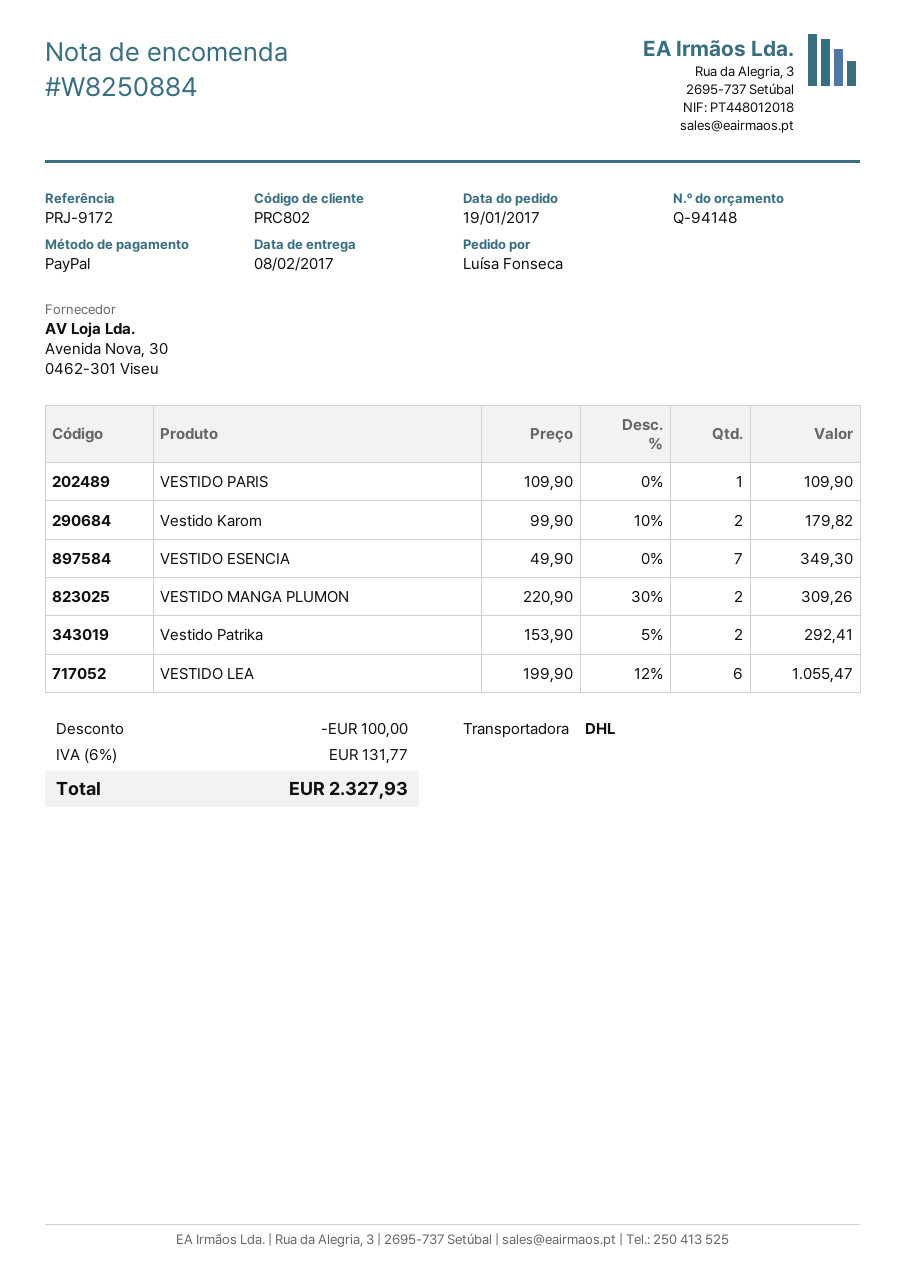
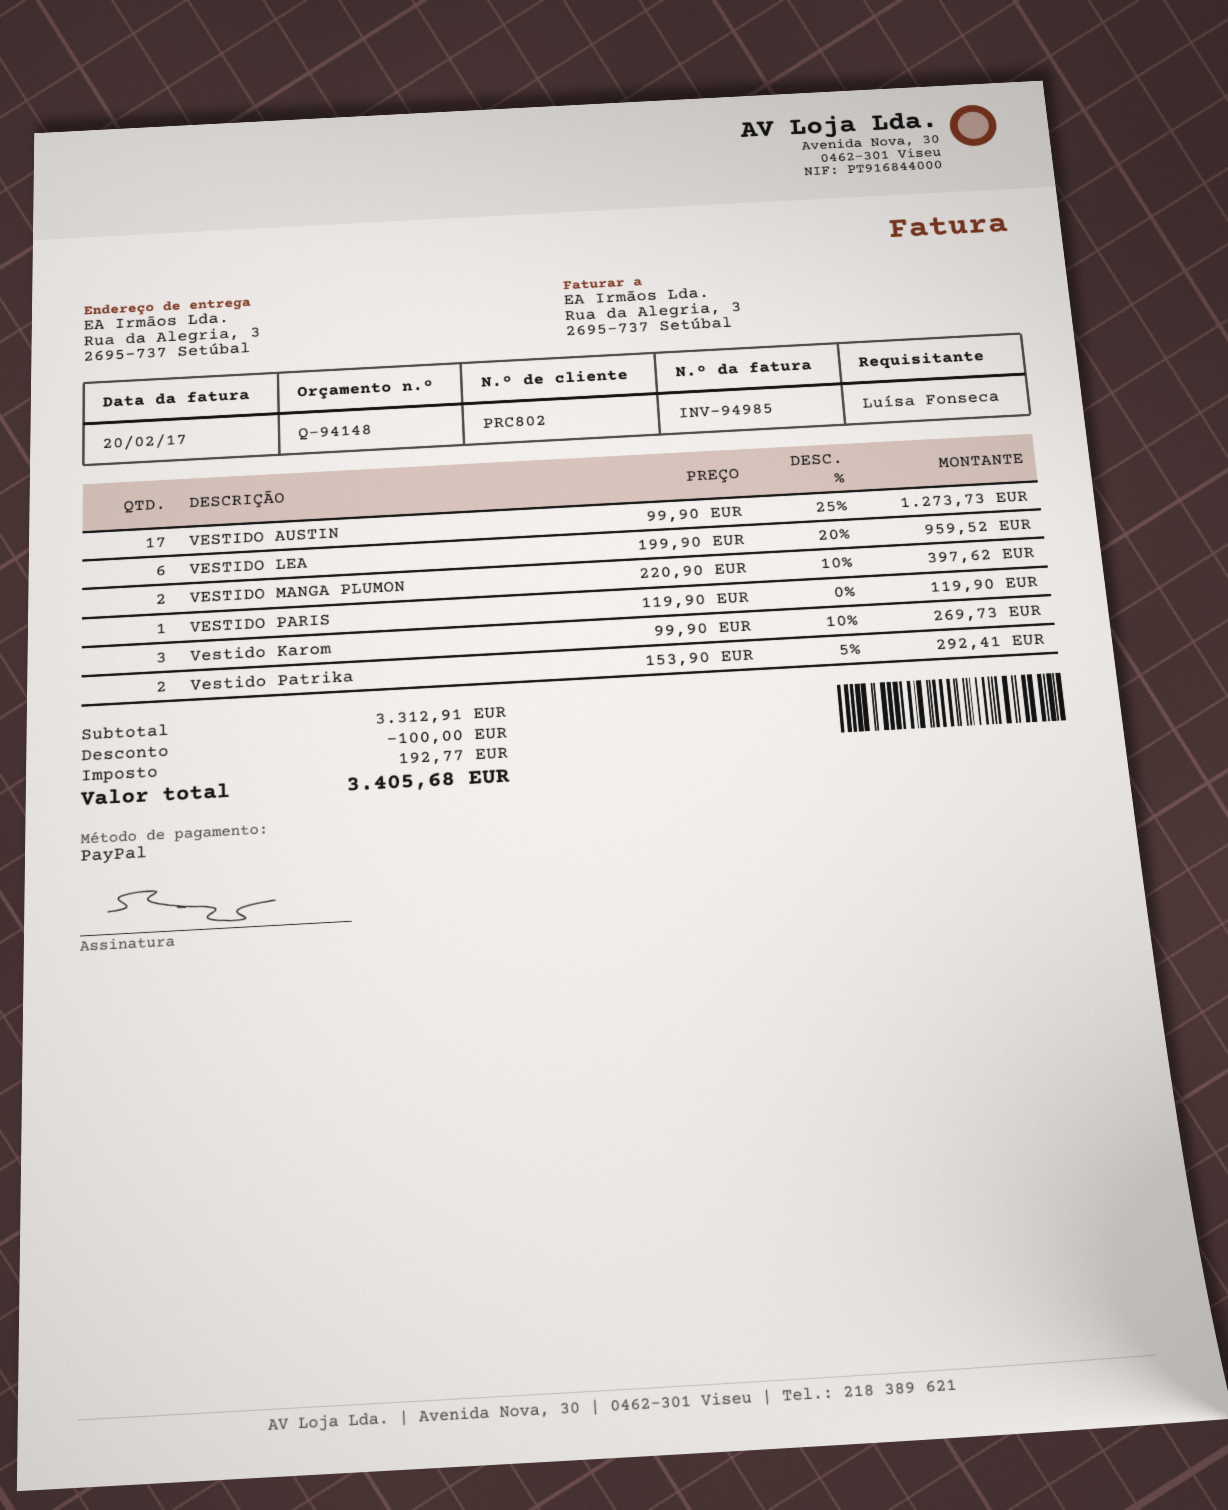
VESTIDO PARIS: 1 x 109.90 = 109.90 -> 1 x 119.90 = 119.90
Vestido Karom: 2 x 99.90 - 10% = 179.82 -> 3 x 99.90 - 10% = 269.73
VESTIDO ESENCIA: 7 x 49.90 = 349.30 -> none
VESTIDO MANGA PLUMON: 2 x 220.90 - 30% = 309.26 -> 2 x 220.90 - 10% = 397.62
VESTIDO LEA: 6 x 199.90 - 12% = 1055.47 -> 6 x 199.90 - 20% = 959.52
VESTIDO AUSTIN: none -> 17 x 99.90 - 25% = 1273.73
tax: 131.77 -> 192.77
total: 2327.93 -> 3405.68

